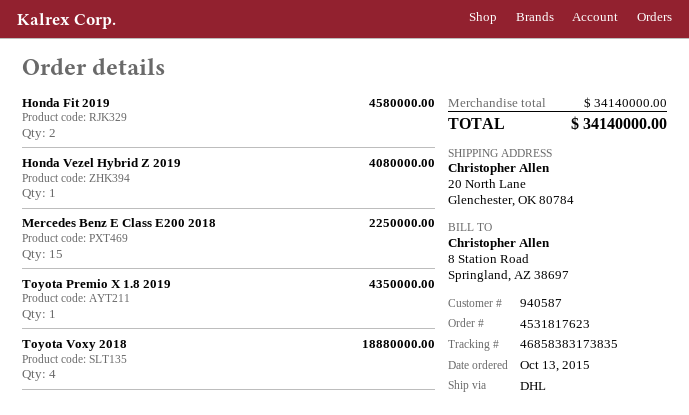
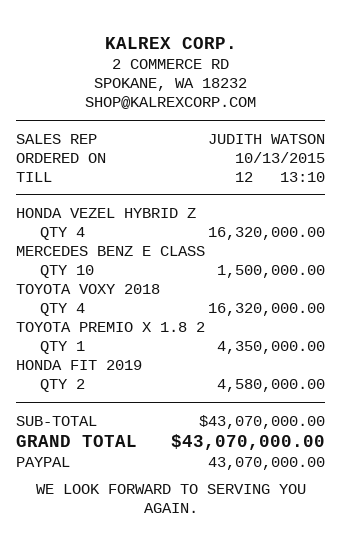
Honda Vezel Hybrid Z 2019: 1 for 4080000.00 -> 4 for 16320000.00
Mercedes Benz E Class E200 2018: 15 for 2250000.00 -> 10 for 1500000.00
Toyota Voxy 2018: 4 for 18880000.00 -> 4 for 16320000.00
subtotal: 34140000.00 -> 43070000.00
total: 34140000.00 -> 43070000.00

